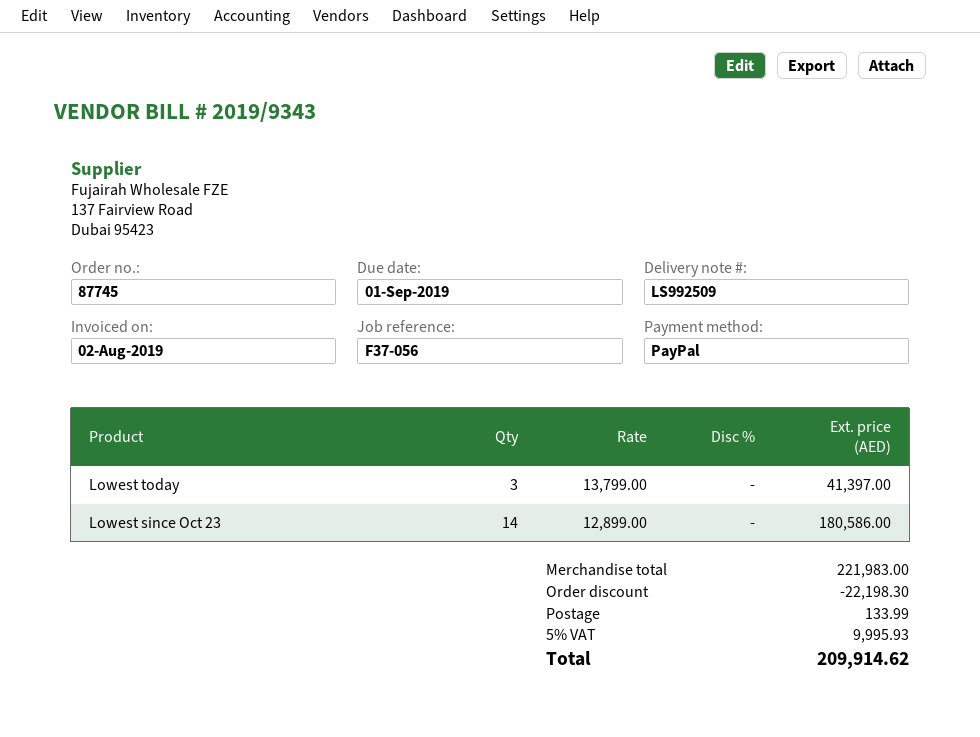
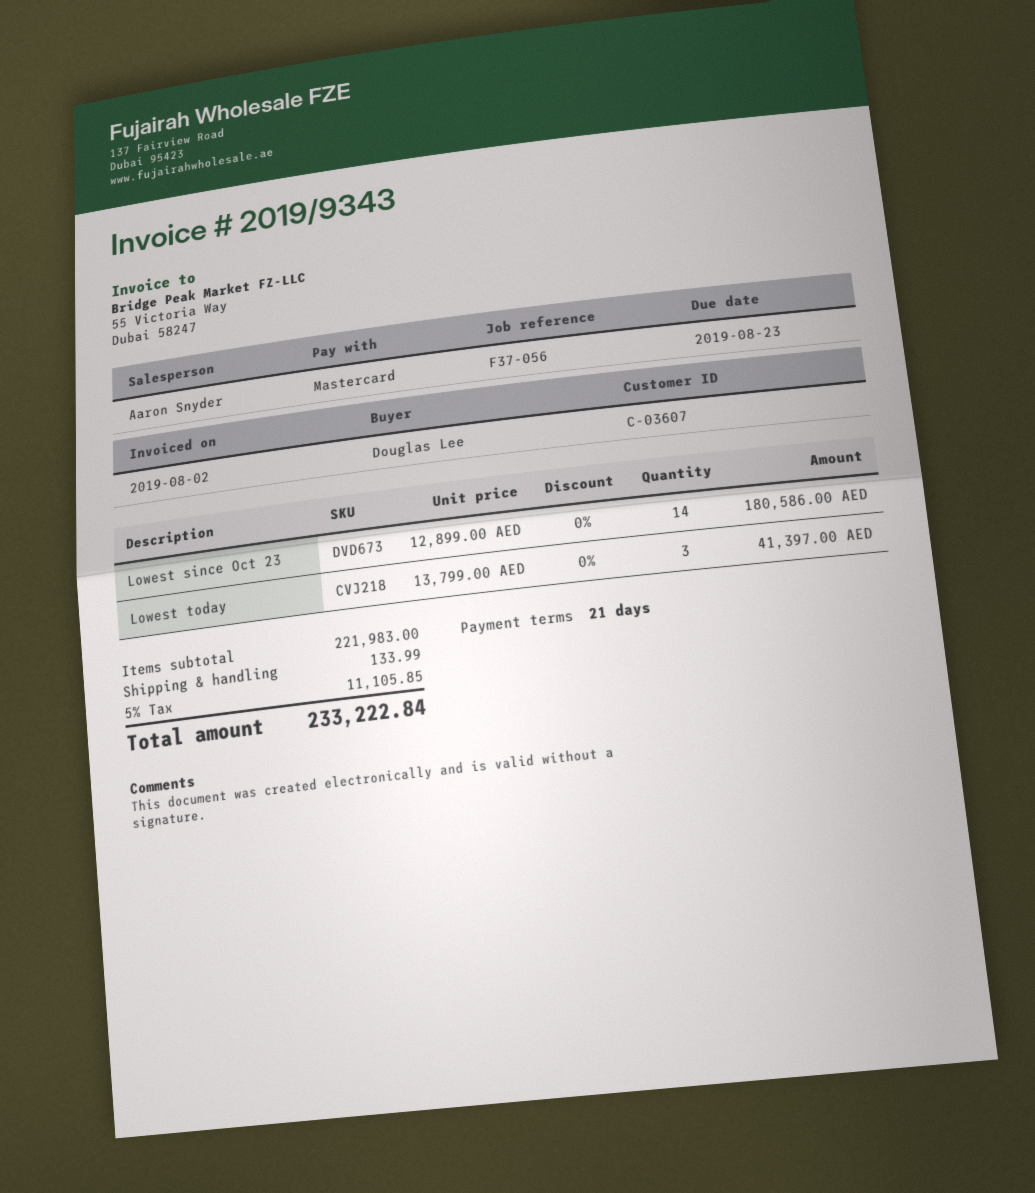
due date: 2019-09-01 -> 2019-08-23
payment method: PayPal -> Mastercard
discount: 22198.30 -> none
tax: 5% = 9995.93 -> 5% = 11105.85
total: 209914.62 -> 233222.84

